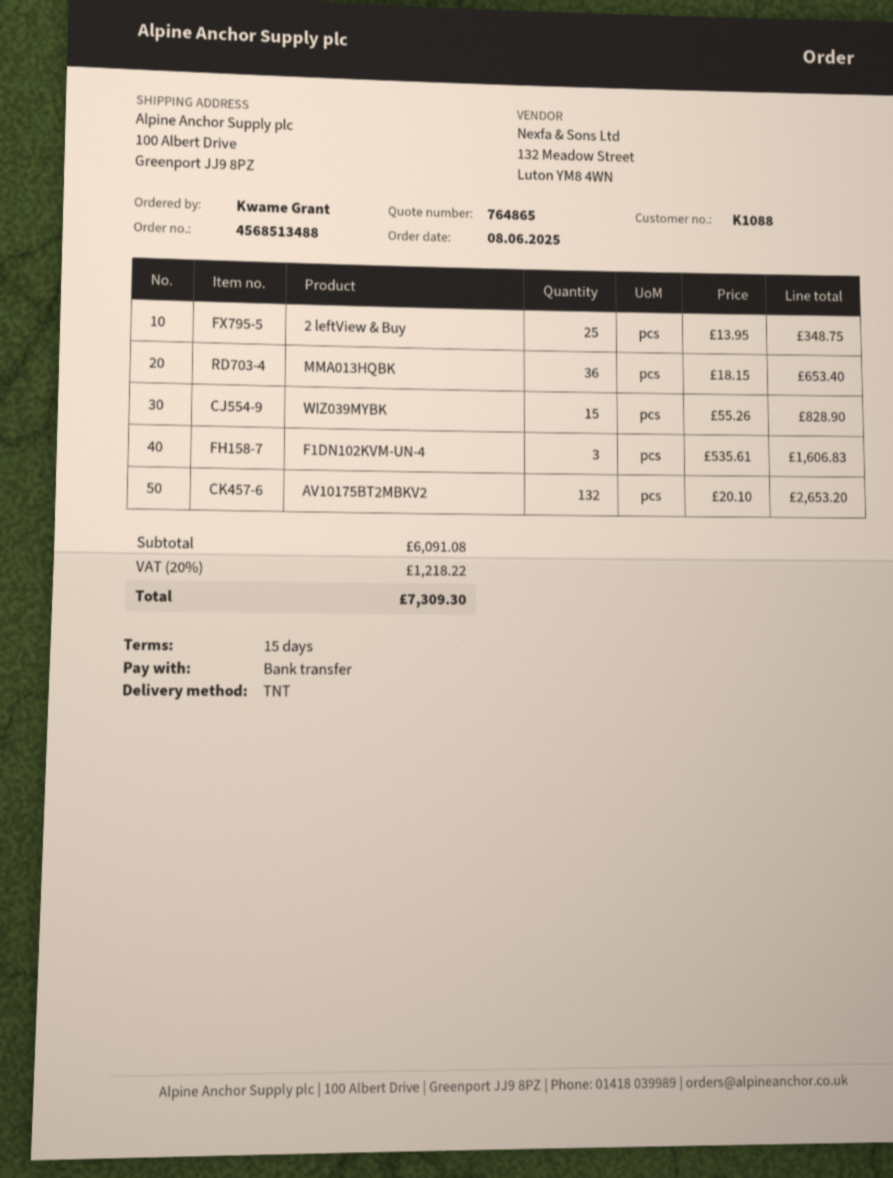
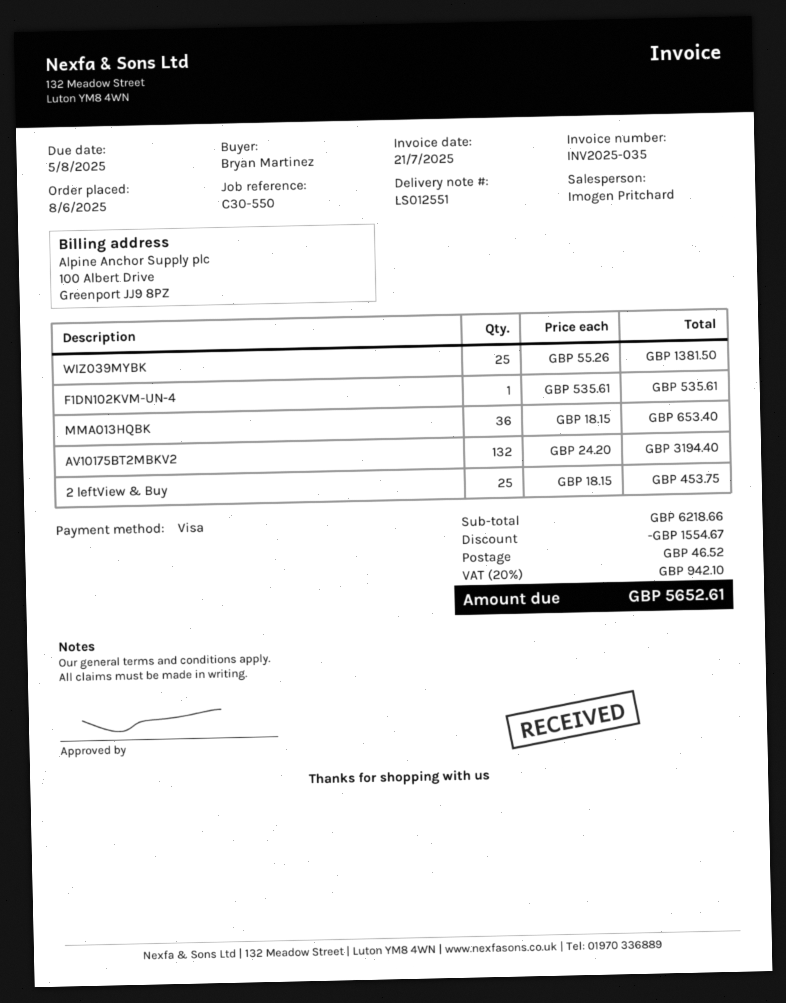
ordered by: Kwame Grant -> Bryan Martinez
payment method: bank transfer -> Visa
2 leftView & Buy: 25 x 13.95 = 348.75 -> 25 x 18.15 = 453.75
WIZ039MYBK: 15 x 55.26 = 828.90 -> 25 x 55.26 = 1381.50
F1DN102KVM-UN-4: 3 x 535.61 = 1606.83 -> 1 x 535.61 = 535.61
AV10175BT2MBKV2: 132 x 20.10 = 2653.20 -> 132 x 24.20 = 3194.40
subtotal: 6091.08 -> 6218.66
discount: none -> 1554.67
shipping: none -> 46.52
tax: 20% = 1218.22 -> 20% = 942.10
total: 7309.30 -> 5652.61

